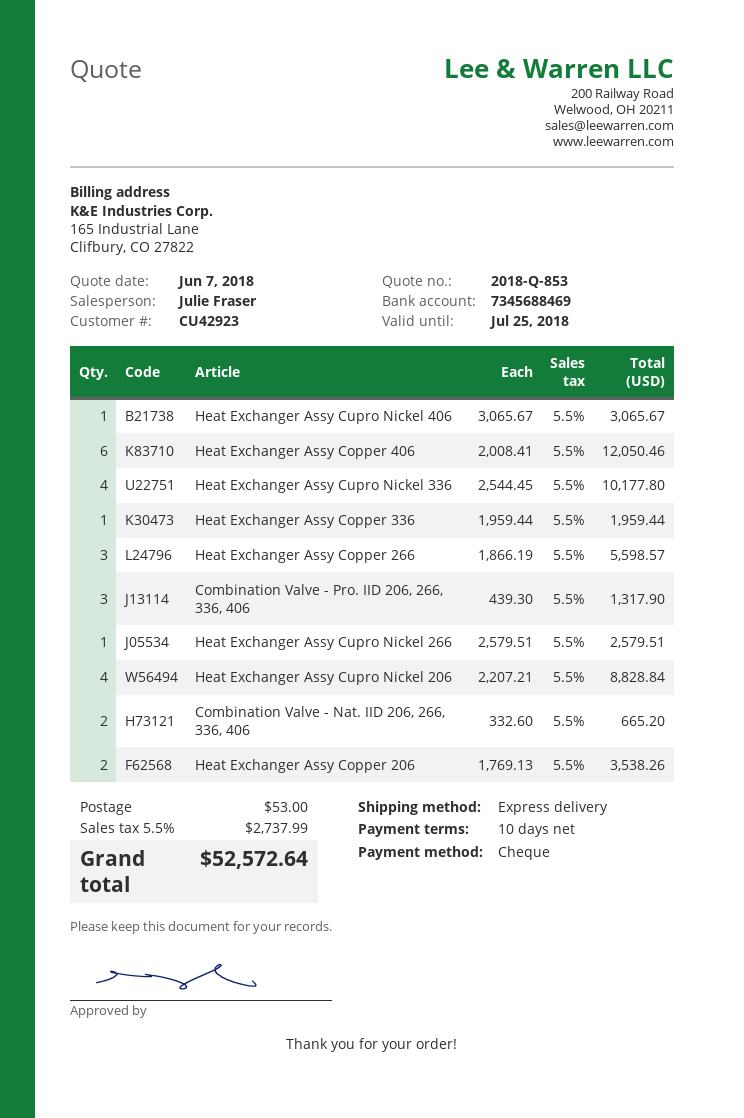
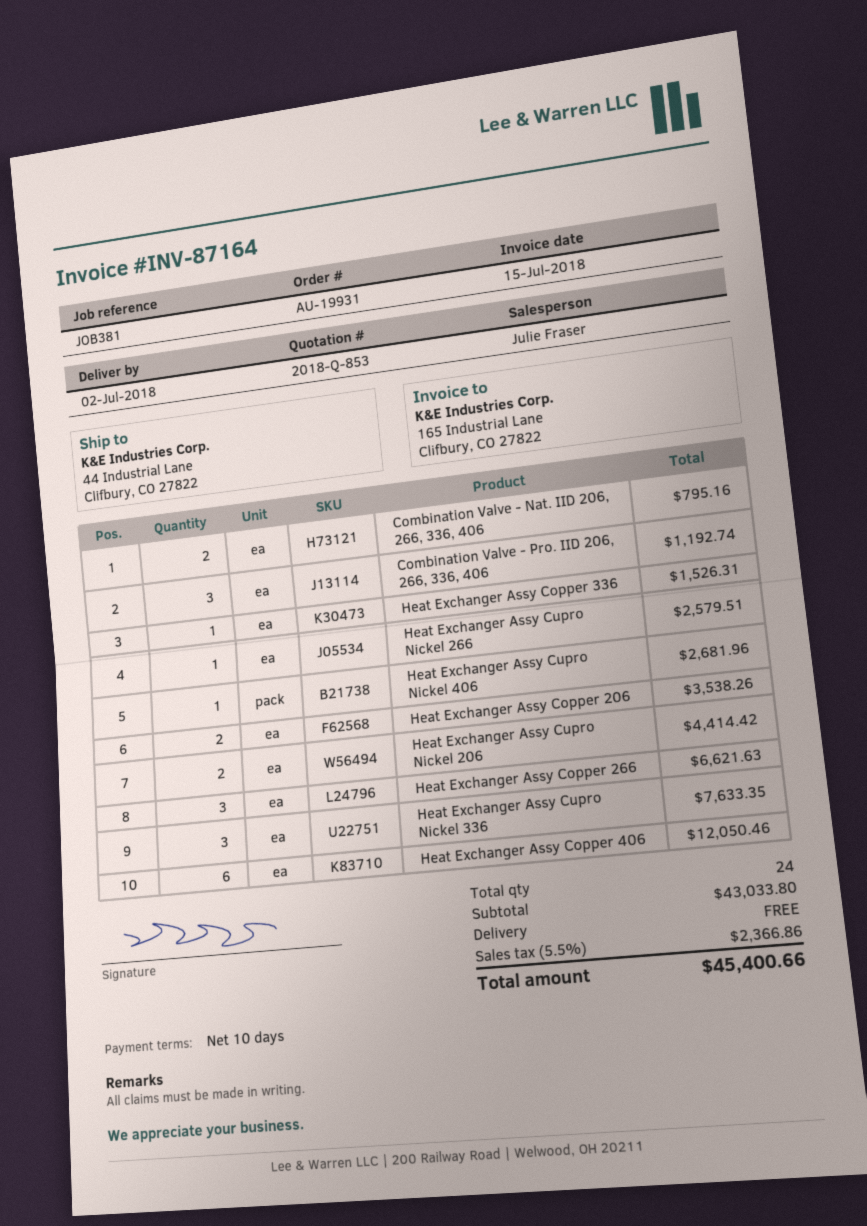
Heat Exchanger Assy Cupro Nickel 406: 1 for 3065.67 -> 1 for 2681.96
Heat Exchanger Assy Cupro Nickel 336: 4 for 10177.80 -> 3 for 7633.35
Heat Exchanger Assy Copper 336: 1 for 1959.44 -> 1 for 1526.31
Heat Exchanger Assy Copper 266: 3 for 5598.57 -> 3 for 6621.63
Combination Valve - Pro. IID 206, 266, 336, 406: 3 for 1317.90 -> 3 for 1192.74
Heat Exchanger Assy Cupro Nickel 206: 4 for 8828.84 -> 2 for 4414.42
Combination Valve - Nat. IID 206, 266, 336, 406: 2 for 665.20 -> 2 for 795.16
shipping: 53.00 -> 0.00
tax: 5.5% = 2737.99 -> 5.5% = 2366.86
total: 52572.64 -> 45400.66

